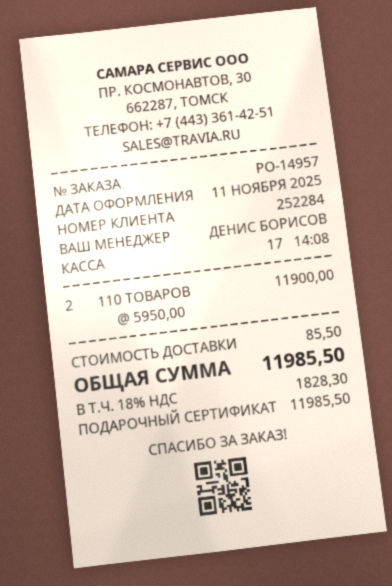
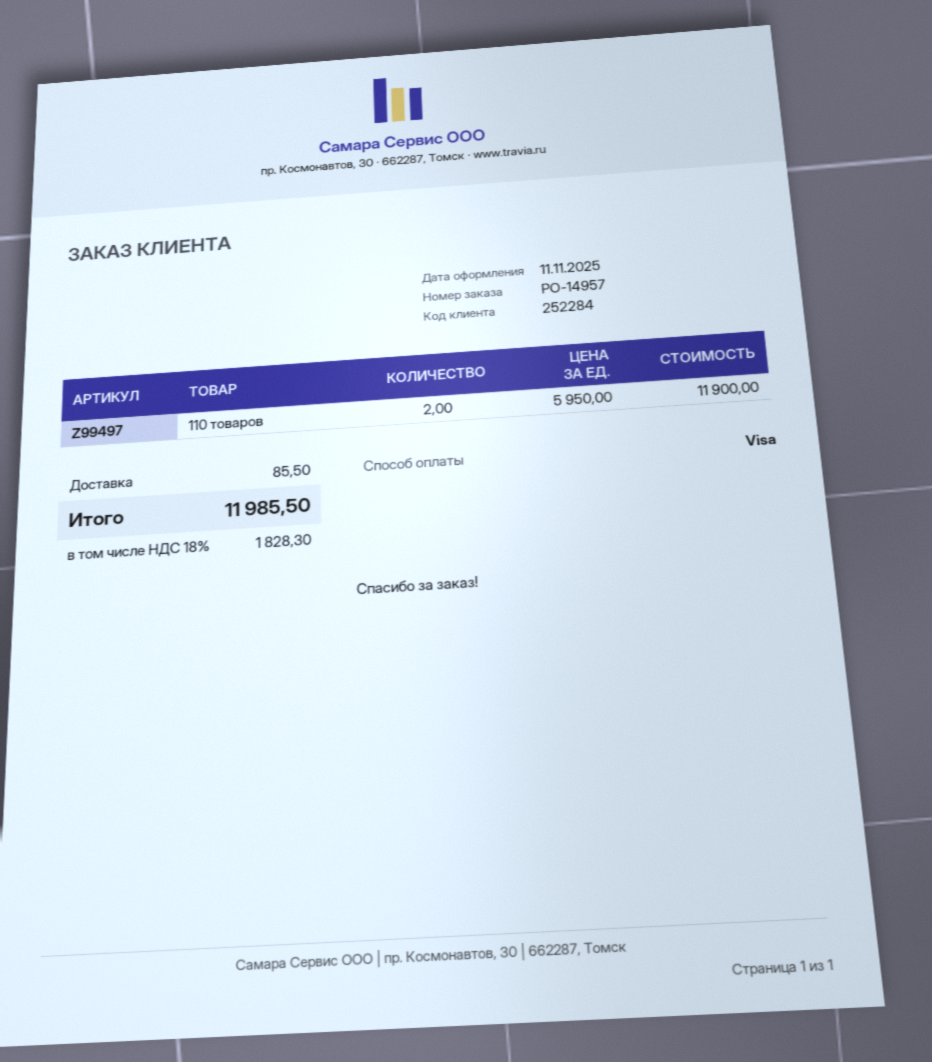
payment method: gift card -> Visa

